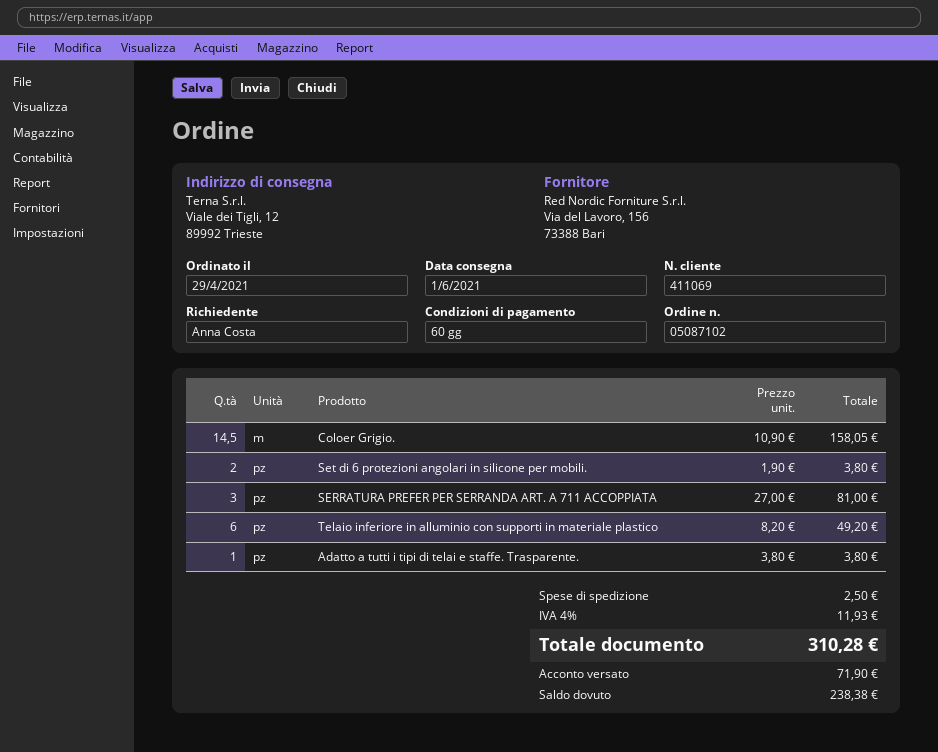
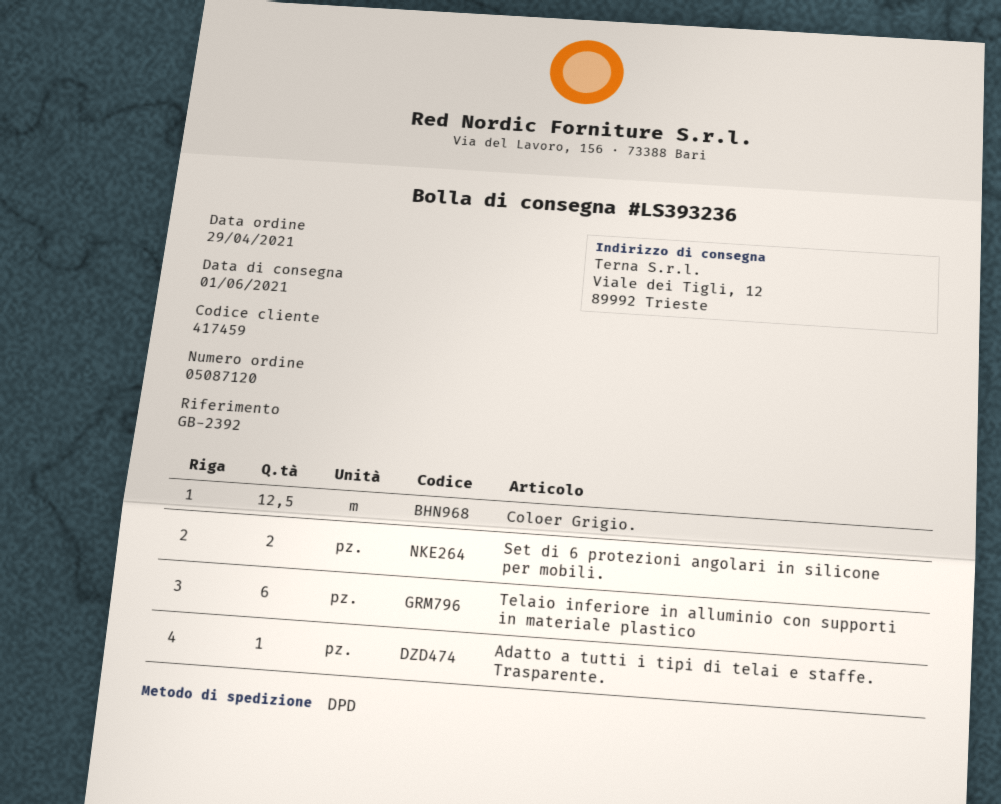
order number: 05087102 -> 05087120
customer number: 411069 -> 417459
Coloer Grigio.: 14.5 -> 12.5
SERRATURA PREFER PER SERRANDA ART. A 711 ACCOPPIATA: 3 -> none

